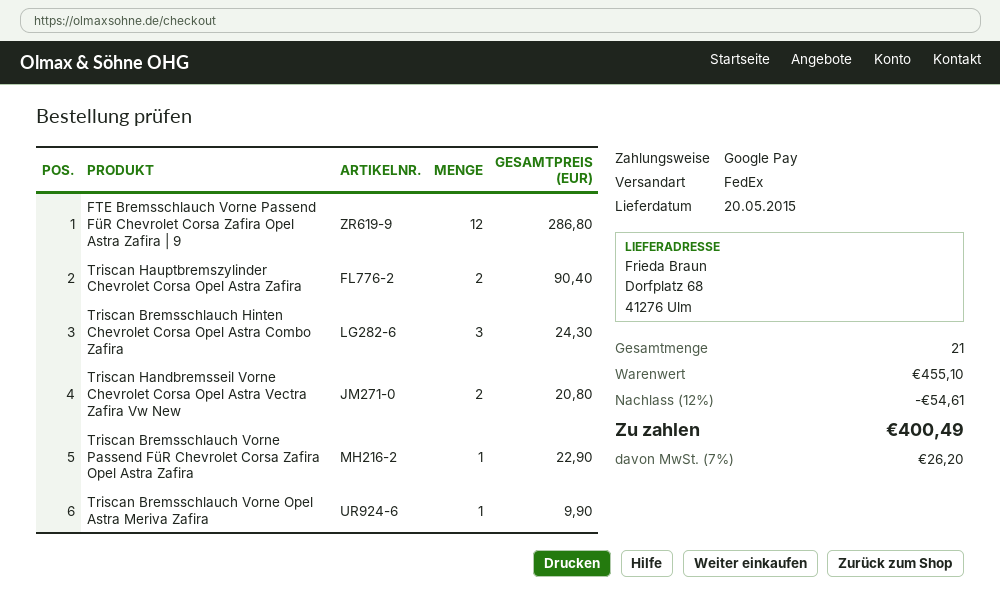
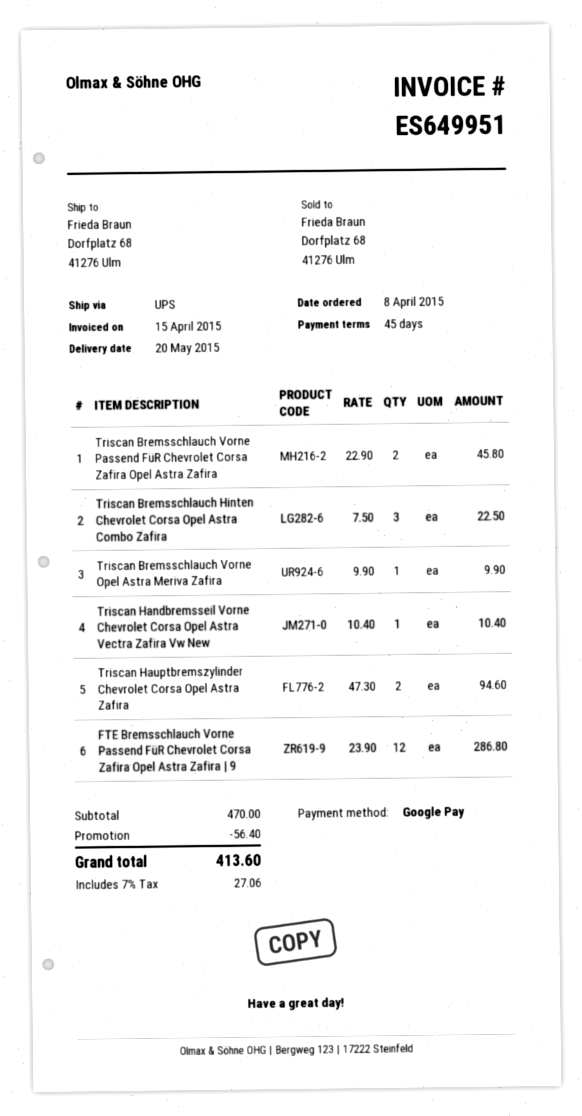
shipping method: FedEx -> UPS
Triscan Hauptbremszylinder Chevrolet Corsa Opel Astra Zafira: 2 for 90.40 -> 2 for 94.60
Triscan Bremsschlauch Hinten Chevrolet Corsa Opel Astra Combo Zafira: 3 for 24.30 -> 3 for 22.50
Triscan Handbremsseil Vorne Chevrolet Corsa Opel Astra Vectra Zafira Vw New: 2 for 20.80 -> 1 for 10.40
Triscan Bremsschlauch Vorne Passend FüR Chevrolet Corsa Zafira Opel Astra Zafira: 1 for 22.90 -> 2 for 45.80
subtotal: 455.10 -> 470.00
discount: 54.61 -> 56.40
tax: 7% = 26.20 -> 7% = 27.06
total: 400.49 -> 413.60

